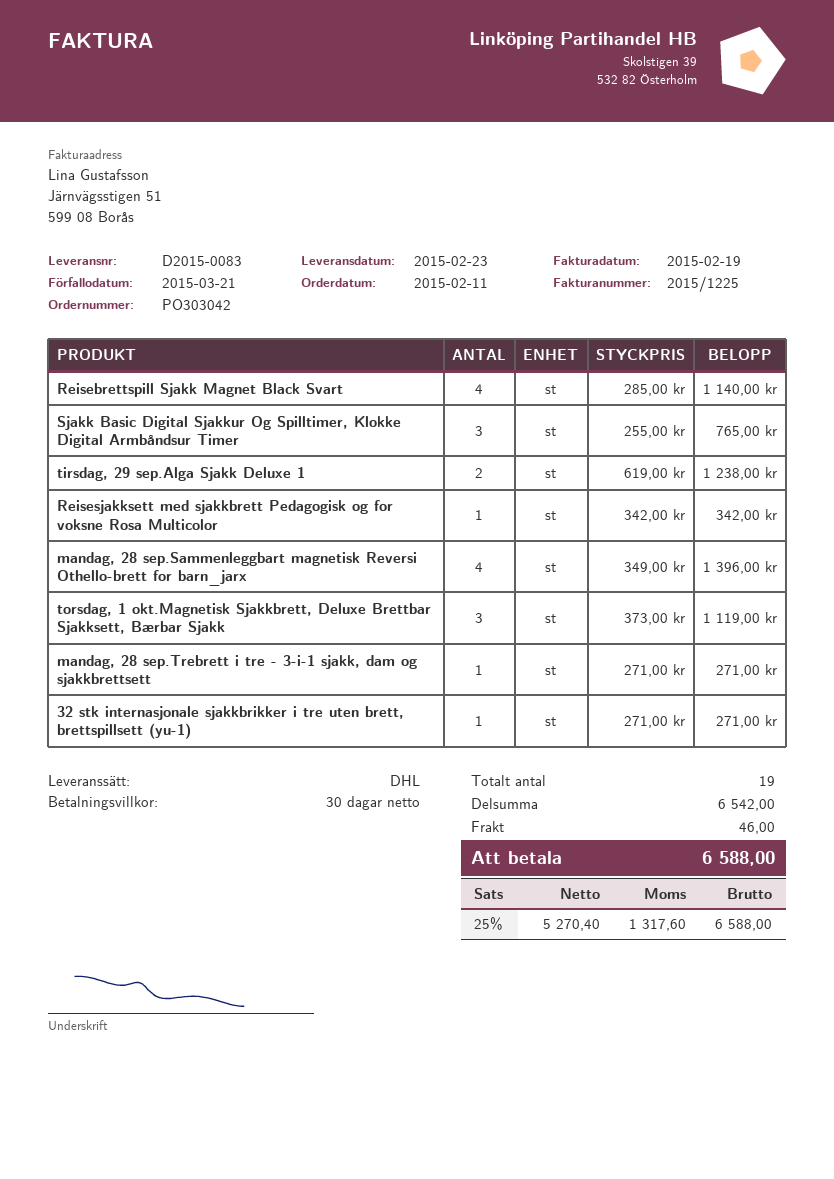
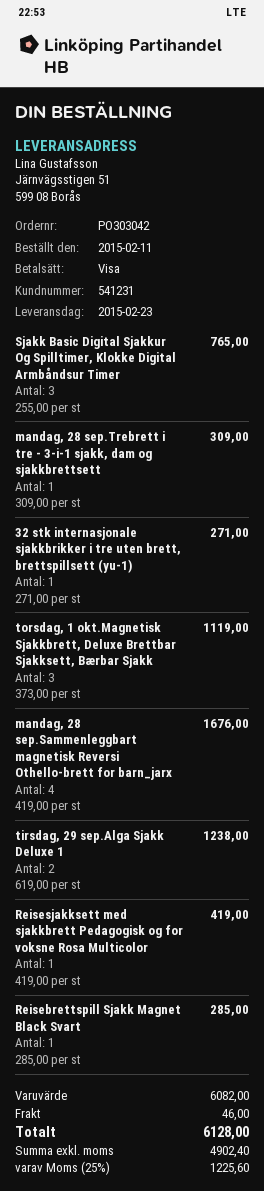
Reisebrettspill Sjakk Magnet Black Svart: 4 x 285.00 = 1140.00 -> 1 x 285.00 = 285.00
Reisesjakksett med sjakkbrett Pedagogisk og for voksne Rosa Multicolor: 1 x 342.00 = 342.00 -> 1 x 419.00 = 419.00
mandag, 28 sep.Sammenleggbart magnetisk Reversi Othello-brett for barn_jarx: 4 x 349.00 = 1396.00 -> 4 x 419.00 = 1676.00
mandag, 28 sep.Trebrett i tre - 3-i-1 sjakk, dam og sjakkbrettsett: 1 x 271.00 = 271.00 -> 1 x 309.00 = 309.00
subtotal: 6542.00 -> 6082.00
net: 5270.40 -> 4902.40
tax: 25% = 1317.60 -> 25% = 1225.60
total: 6588.00 -> 6128.00

